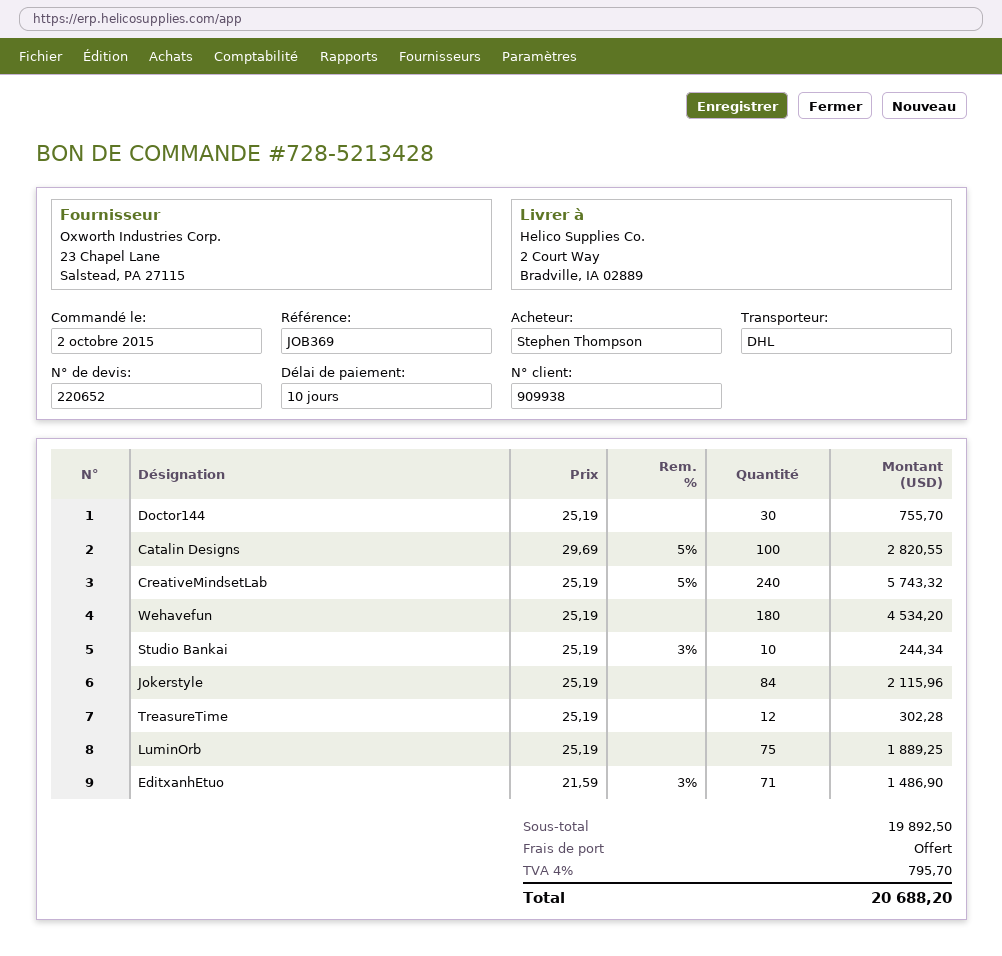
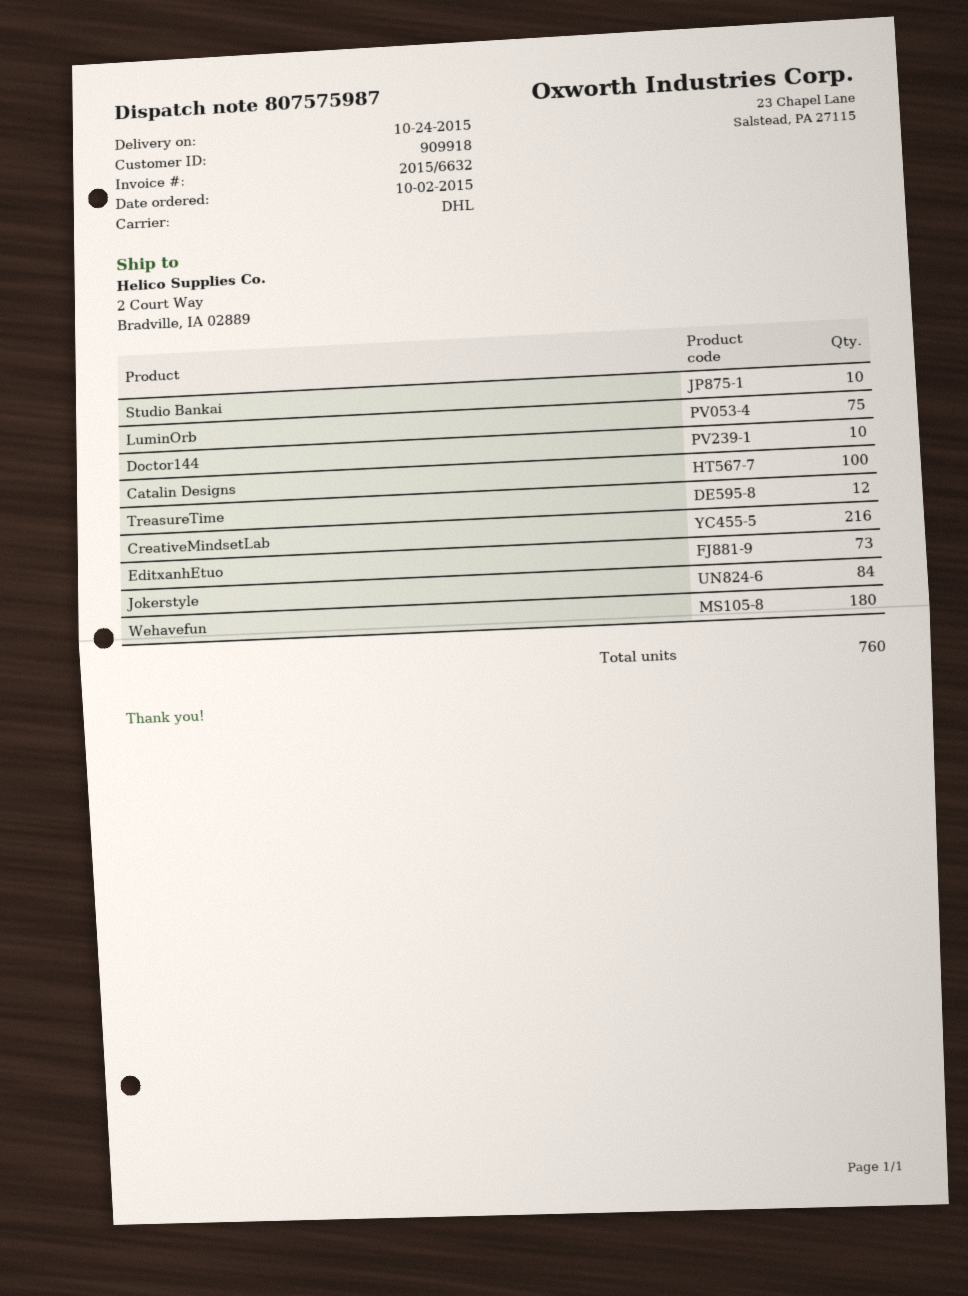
customer number: 909938 -> 909918
Doctor144: 30 -> 10
CreativeMindsetLab: 240 -> 216
EditxanhEtuo: 71 -> 73

